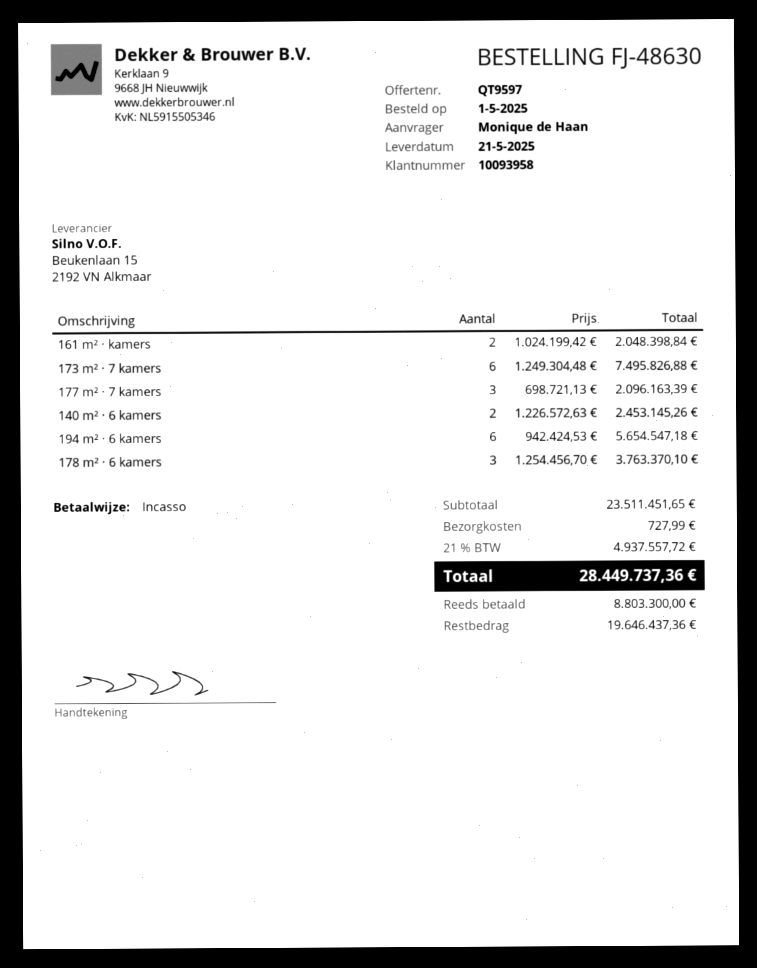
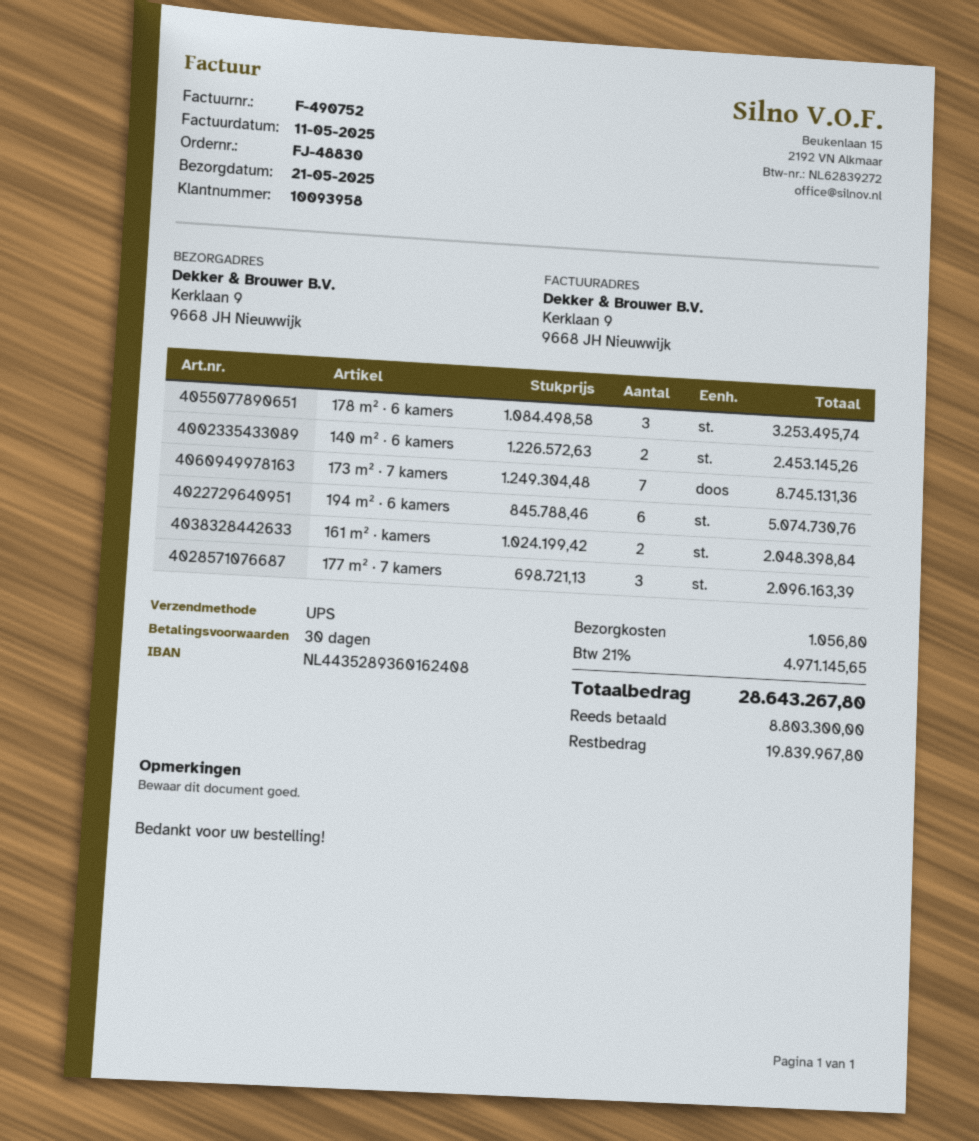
order number: FJ-48630 -> FJ-48830
173 m² · 7 kamers: 6 x 1249304.48 = 7495826.88 -> 7 x 1249304.48 = 8745131.36
194 m² · 6 kamers: 6 x 942424.53 = 5654547.18 -> 6 x 845788.46 = 5074730.76
178 m² · 6 kamers: 3 x 1254456.70 = 3763370.10 -> 3 x 1084498.58 = 3253495.74
shipping: 727.99 -> 1056.80
tax: 21% = 4937557.72 -> 21% = 4971145.65
total: 28449737.36 -> 28643267.80
balance: 19646437.36 -> 19839967.80

